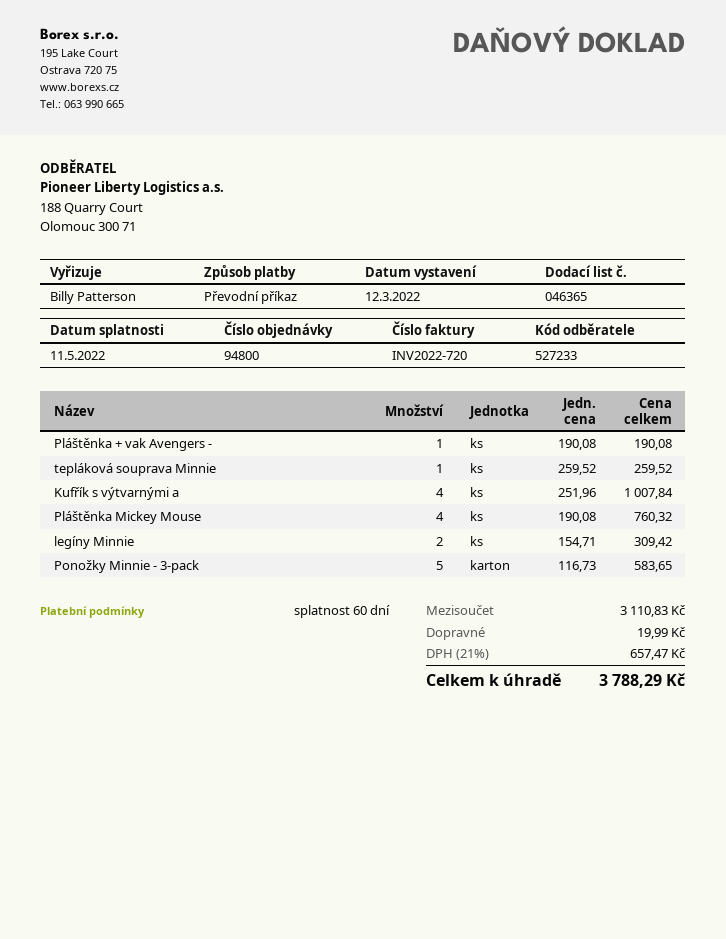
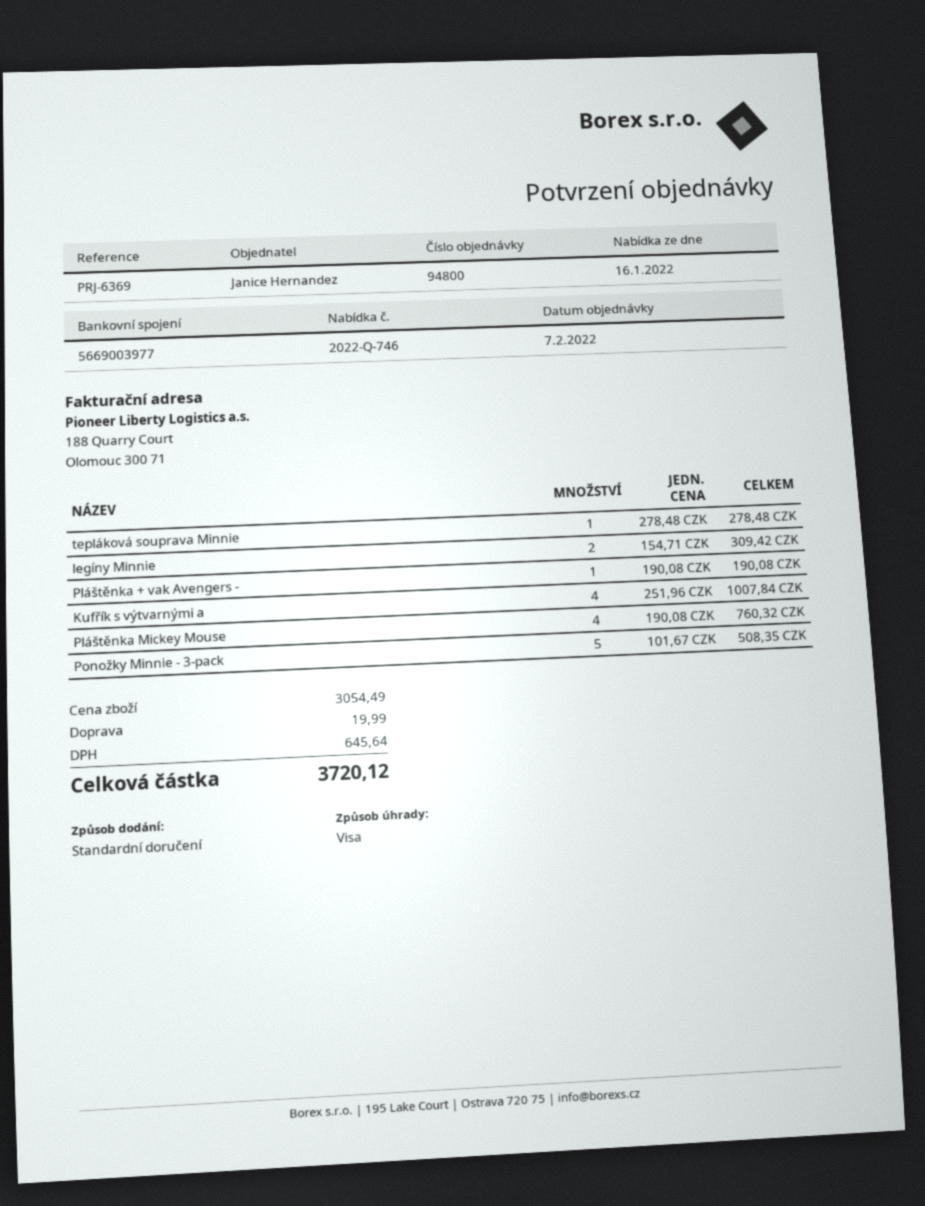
payment method: bank transfer -> Visa
tepláková souprava Minnie: 1 x 259.52 = 259.52 -> 1 x 278.48 = 278.48
Ponožky Minnie - 3-pack: 5 x 116.73 = 583.65 -> 5 x 101.67 = 508.35
subtotal: 3110.83 -> 3054.49
tax: 657.47 -> 645.64
total: 3788.29 -> 3720.12

